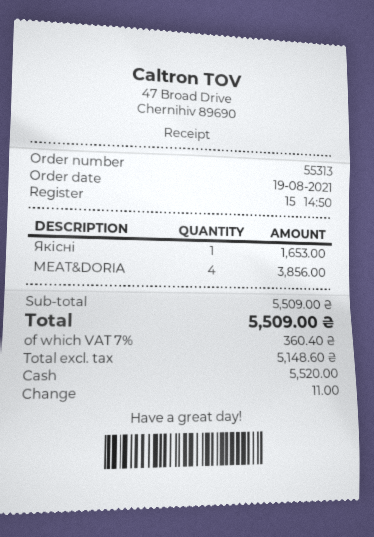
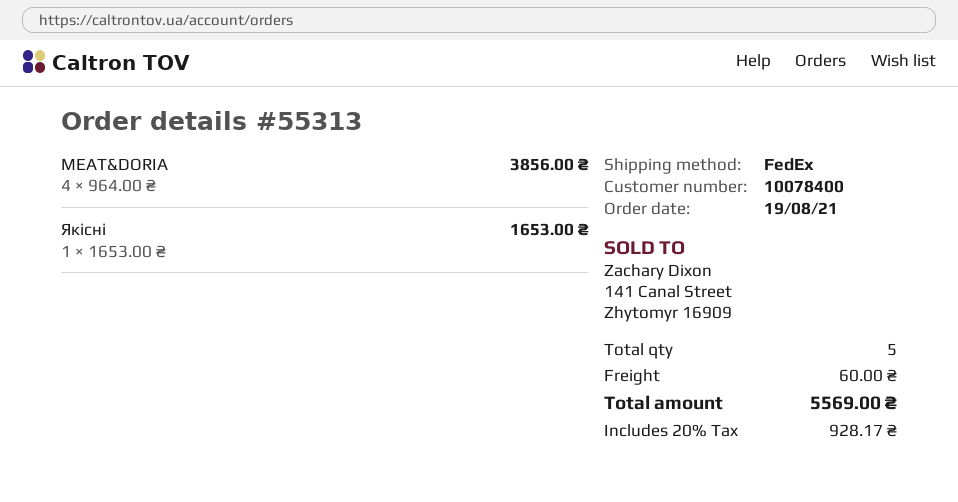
shipping: none -> 60.00
tax: 7% = 360.40 -> 20% = 928.17
total: 5509.00 -> 5569.00

